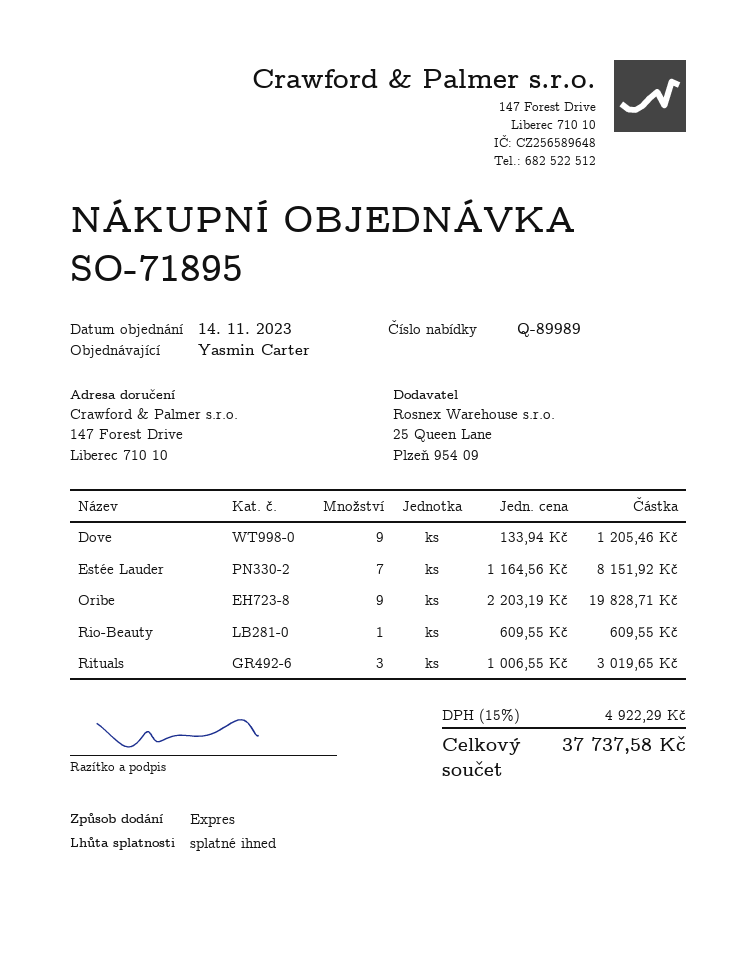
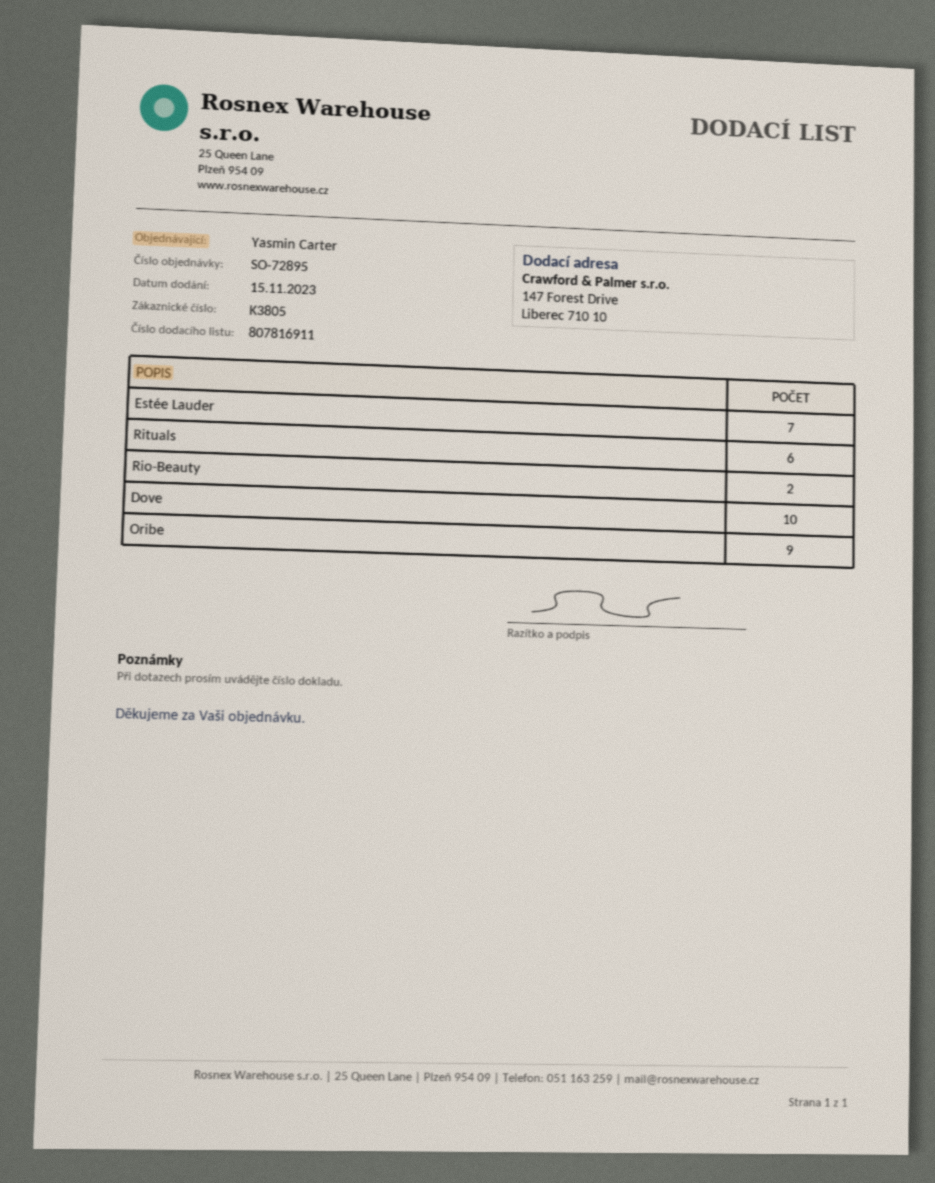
order number: SO-71895 -> SO-72895
Dove: 9 -> 10
Rio-Beauty: 1 -> 2
Rituals: 3 -> 6

